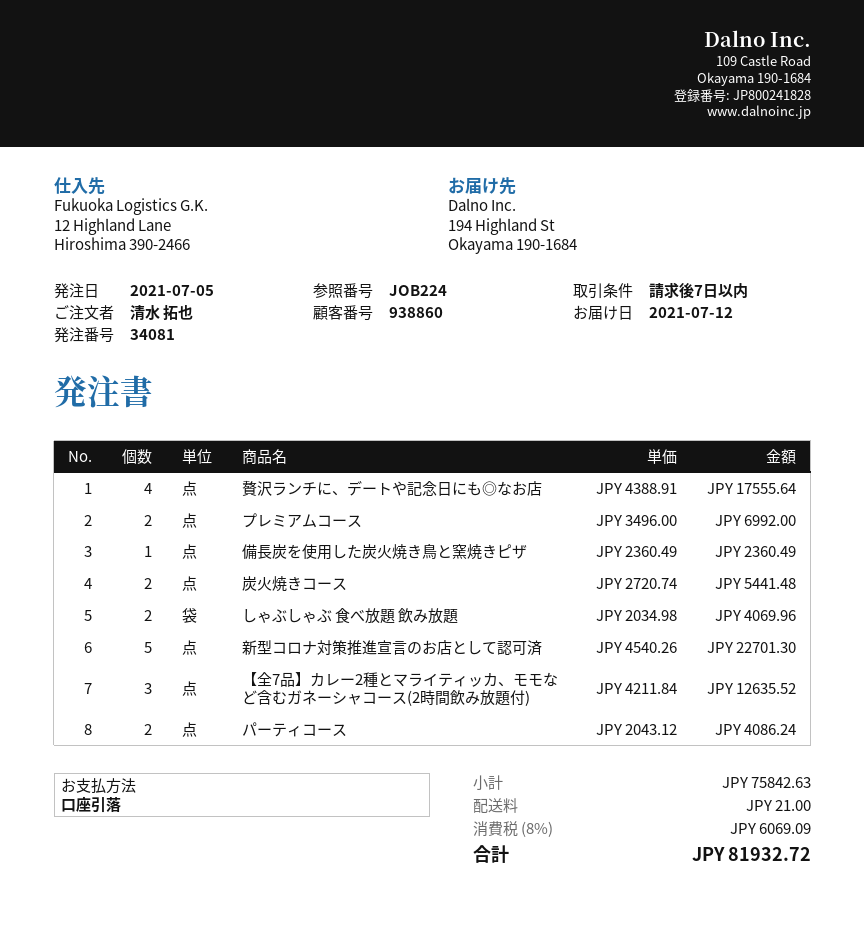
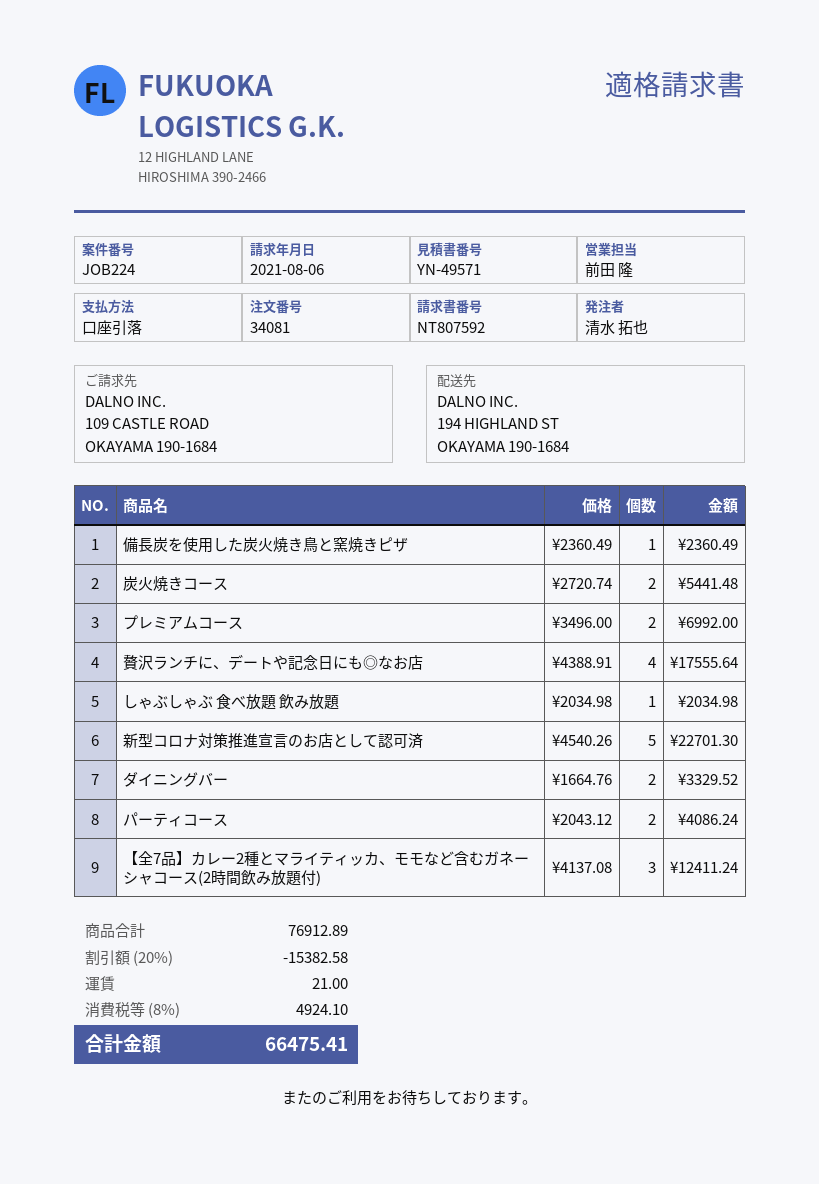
しゃぶしゃぶ 食べ放題 飲み放題: 2 x 2034.98 = 4069.96 -> 1 x 2034.98 = 2034.98
【全7品】カレー2種とマライティッカ、モモなど含むガネーシャコース(2時間飲み放題付): 3 x 4211.84 = 12635.52 -> 3 x 4137.08 = 12411.24
ダイニングバー: none -> 2 x 1664.76 = 3329.52
subtotal: 75842.63 -> 76912.89
discount: none -> 20% = 15382.58
tax: 8% = 6069.09 -> 8% = 4924.10
total: 81932.72 -> 66475.41

